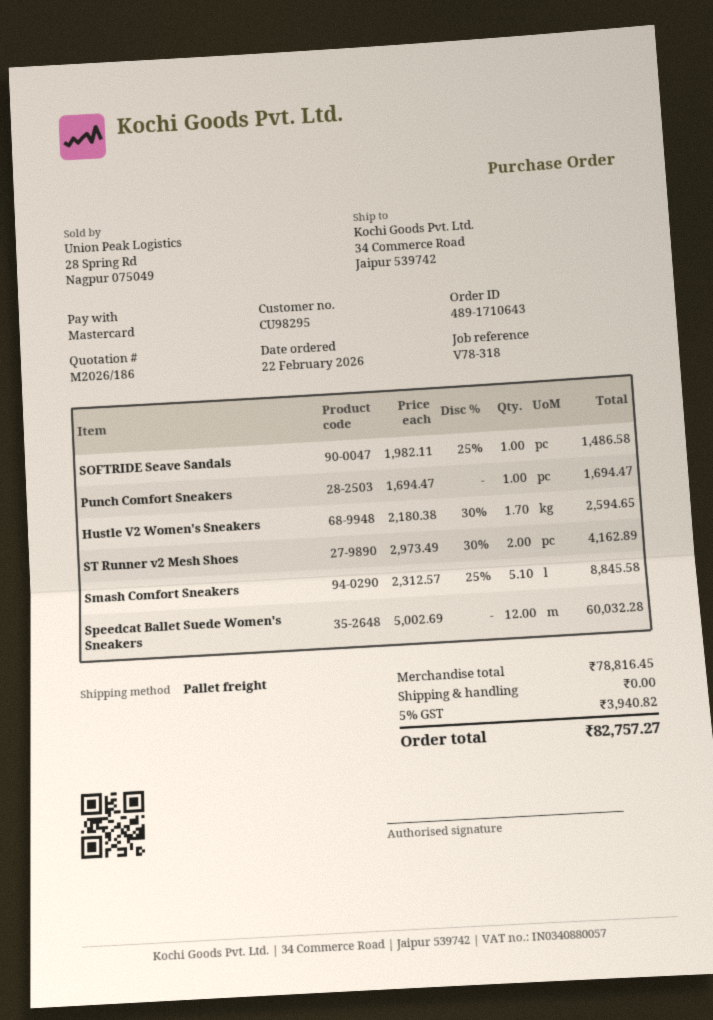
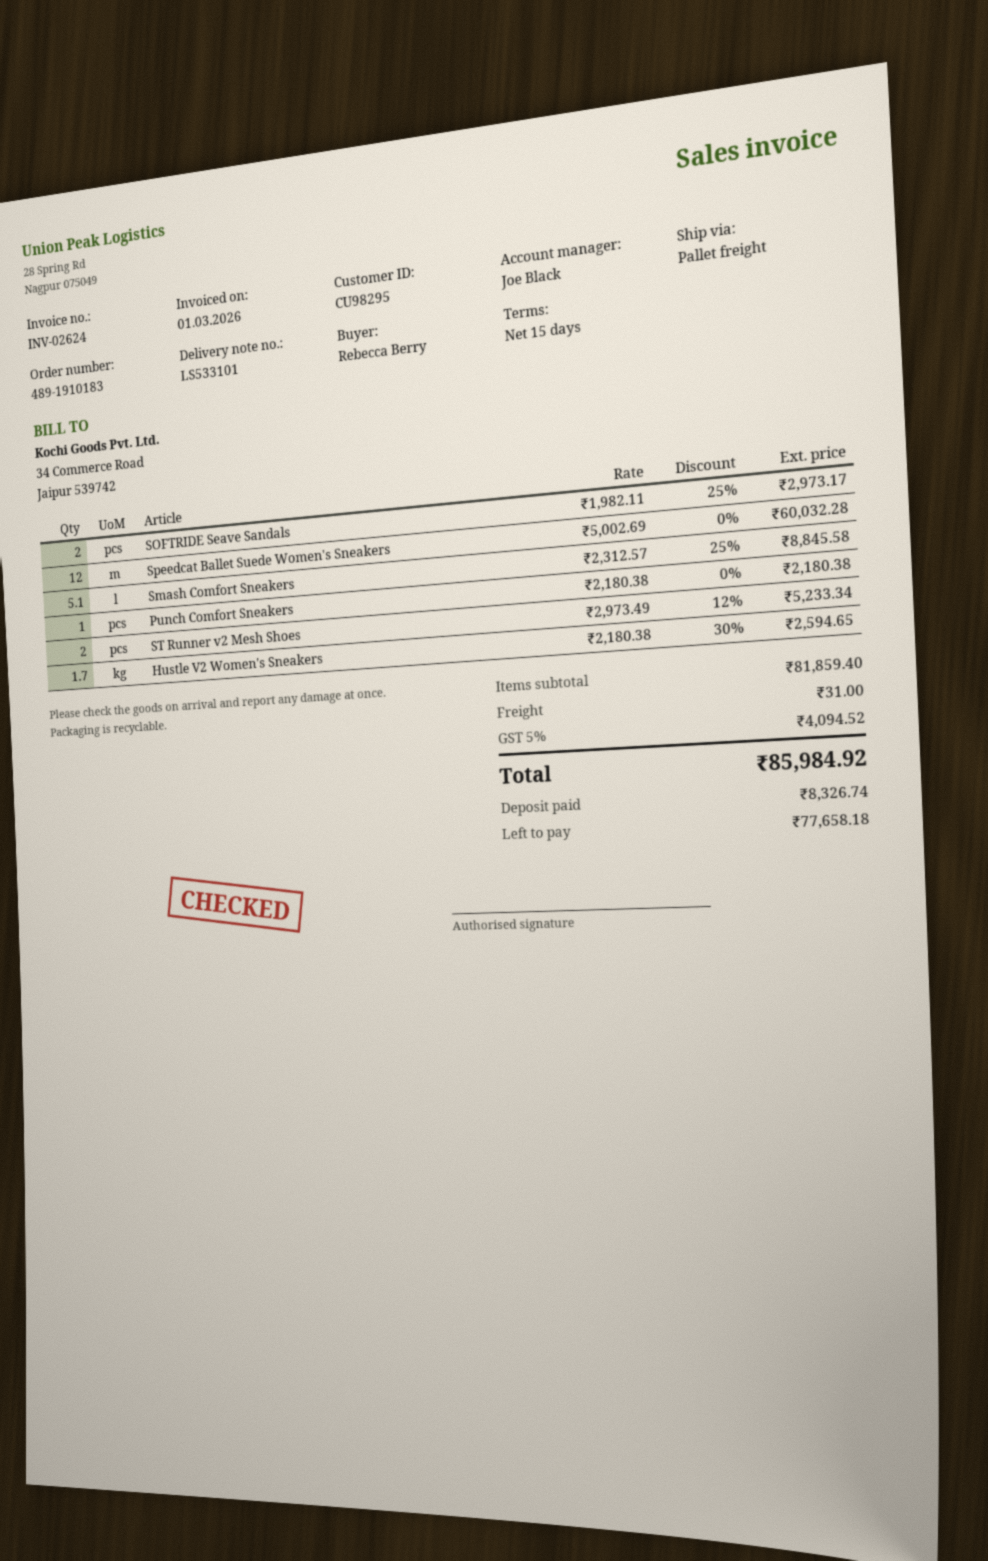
order number: 489-1710643 -> 489-1910183
SOFTRIDE Seave Sandals: 1 x 1982.11 - 25% = 1486.58 -> 2 x 1982.11 - 25% = 2973.17
Punch Comfort Sneakers: 1 x 1694.47 = 1694.47 -> 1 x 2180.38 = 2180.38
ST Runner v2 Mesh Shoes: 2 x 2973.49 - 30% = 4162.89 -> 2 x 2973.49 - 12% = 5233.34
subtotal: 78816.45 -> 81859.40
shipping: 0.00 -> 31.00
tax: 5% = 3940.82 -> 5% = 4094.52
total: 82757.27 -> 85984.92

